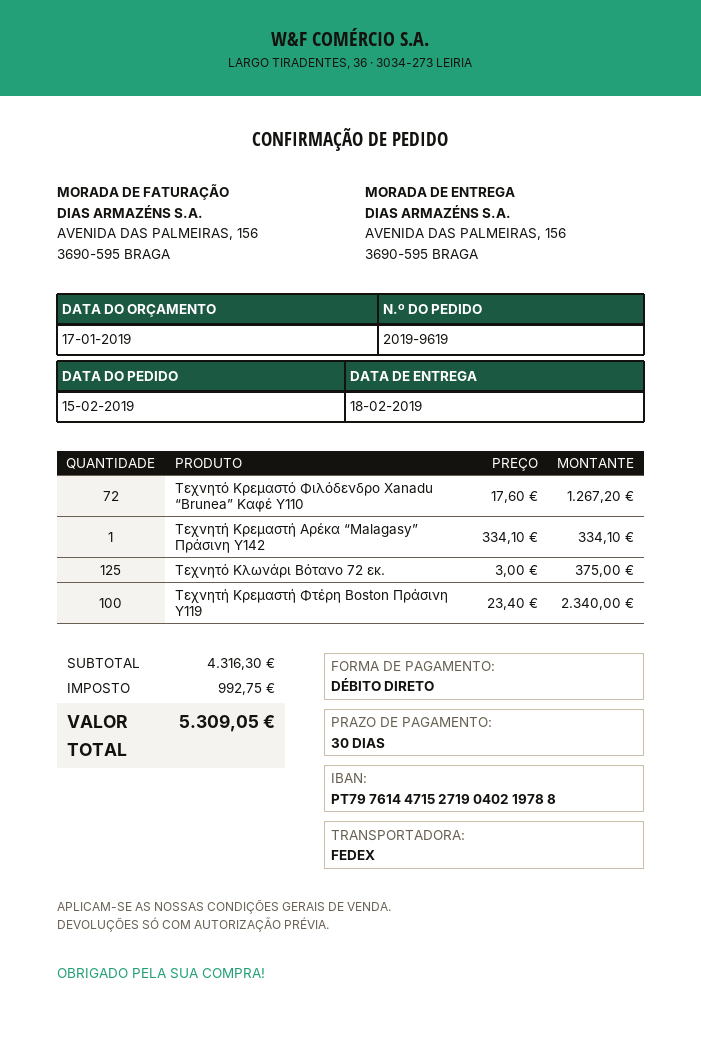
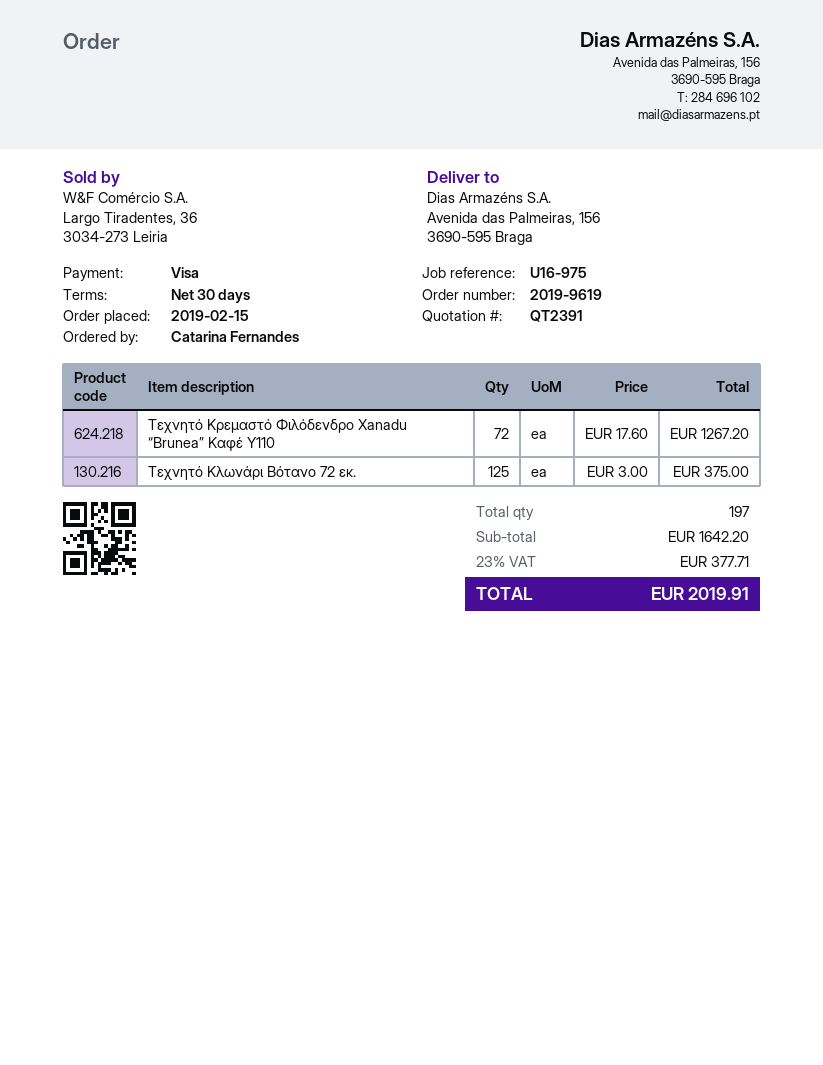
payment method: direct debit -> Visa
Τεχνητή Κρεμαστή Αρέκα “Malagasy” Πράσινη Υ142: 1 x 334.10 = 334.10 -> none
Τεχνητή Κρεμαστή Φτέρη Boston Πράσινη Υ119: 100 x 23.40 = 2340.00 -> none
subtotal: 4316.30 -> 1642.20
tax: 992.75 -> 377.71
total: 5309.05 -> 2019.91

